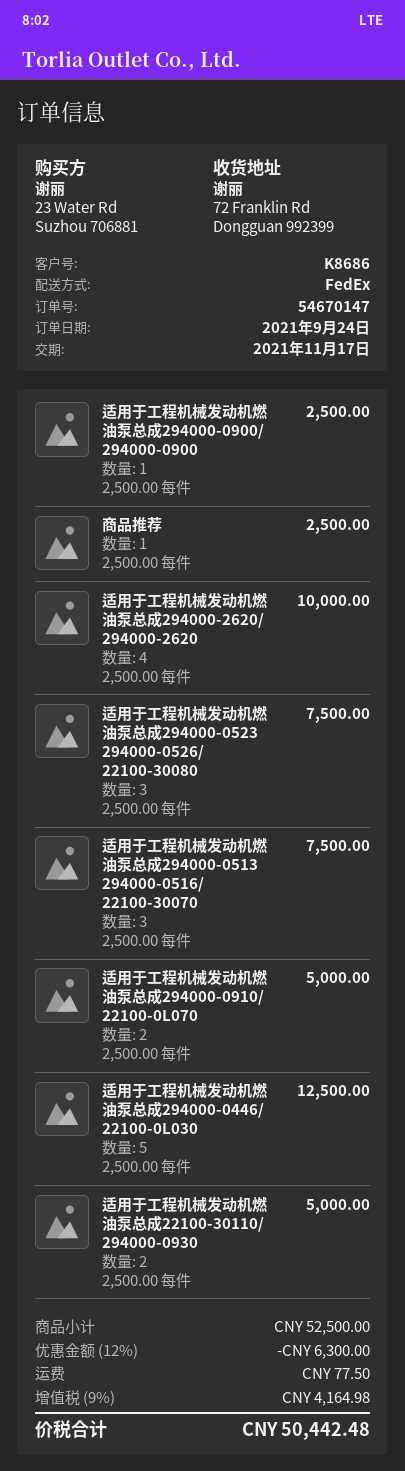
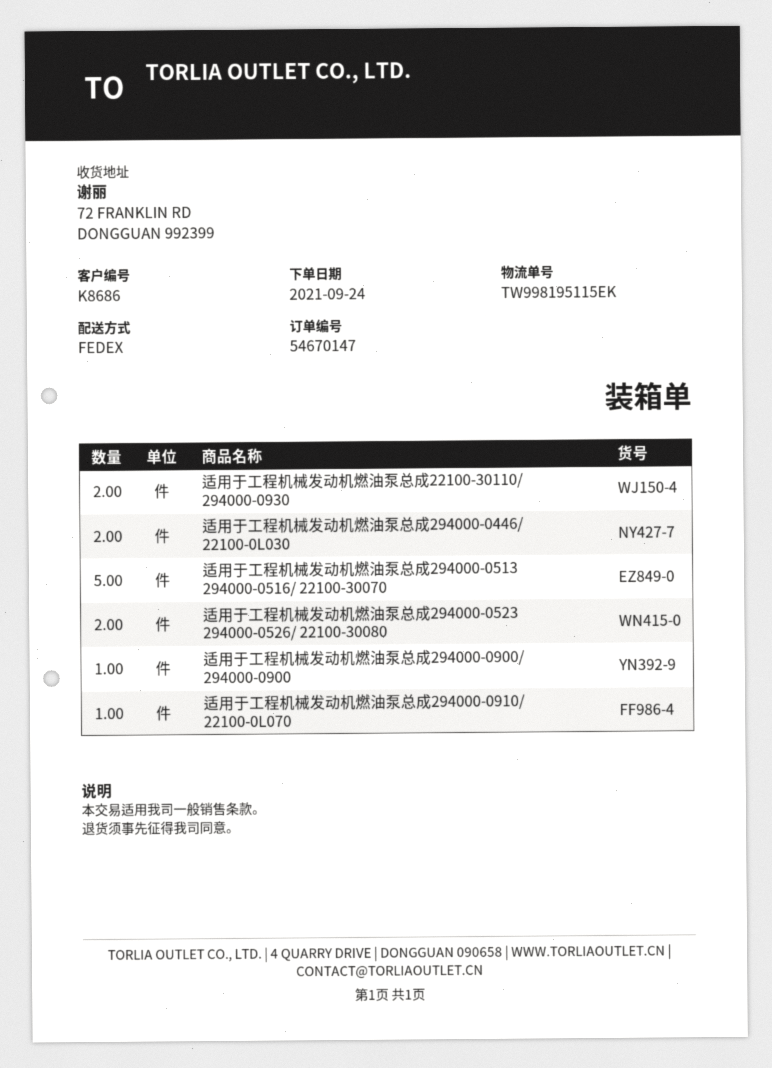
商品推荐: 1 -> none
适用于工程机械发动机燃油泵总成294000-2620/ 294000-2620: 4 -> none
适用于工程机械发动机燃油泵总成294000-0523 294000-0526/ 22100-30080: 3 -> 2
适用于工程机械发动机燃油泵总成294000-0513 294000-0516/ 22100-30070: 3 -> 5
适用于工程机械发动机燃油泵总成294000-0910/ 22100-0L070: 2 -> 1
适用于工程机械发动机燃油泵总成294000-0446/ 22100-0L030: 5 -> 2

